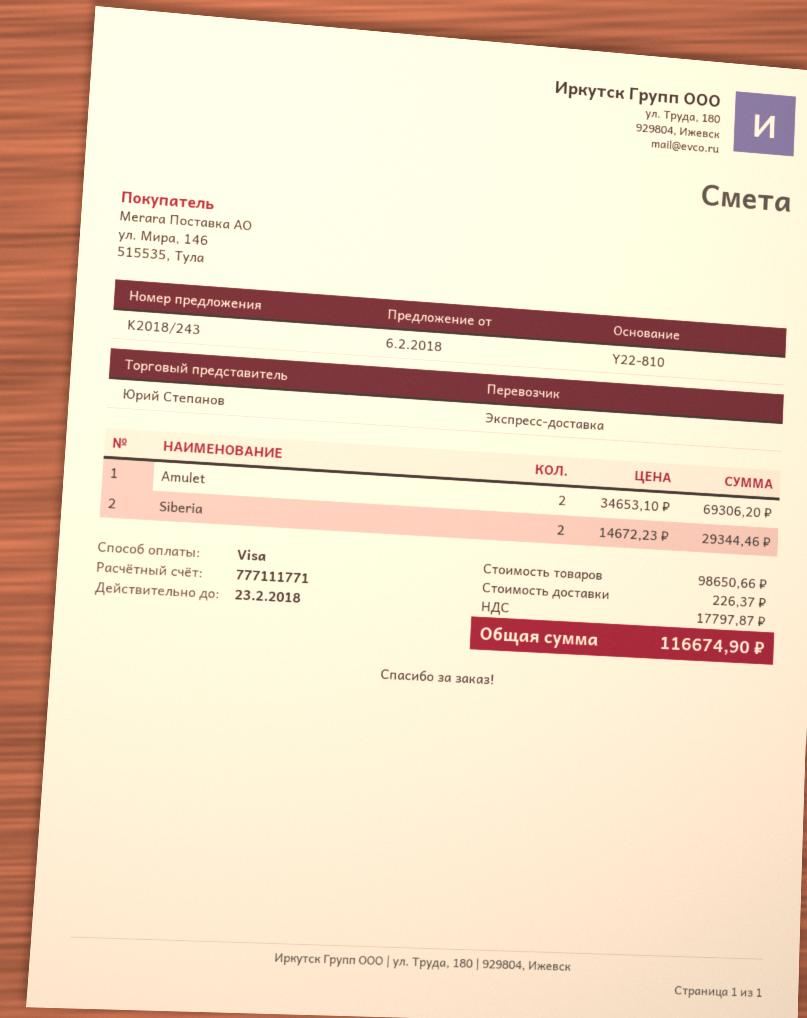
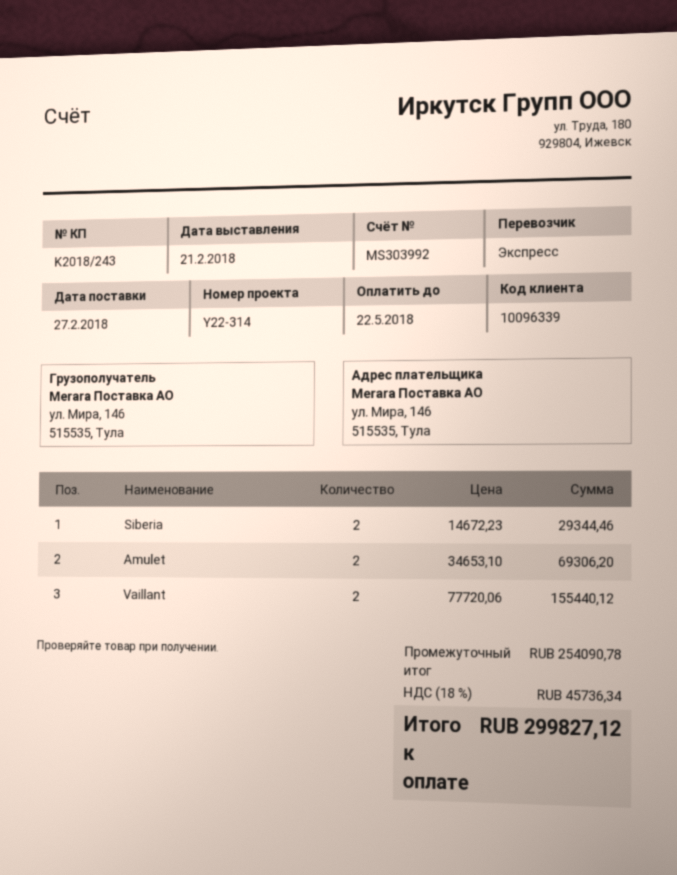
reference: Y22-810 -> Y22-314
Vaillant: none -> 2 x 77720.06 = 155440.12
subtotal: 98650.66 -> 254090.78
shipping: 226.37 -> none
tax: 17797.87 -> 45736.34
total: 116674.90 -> 299827.12

